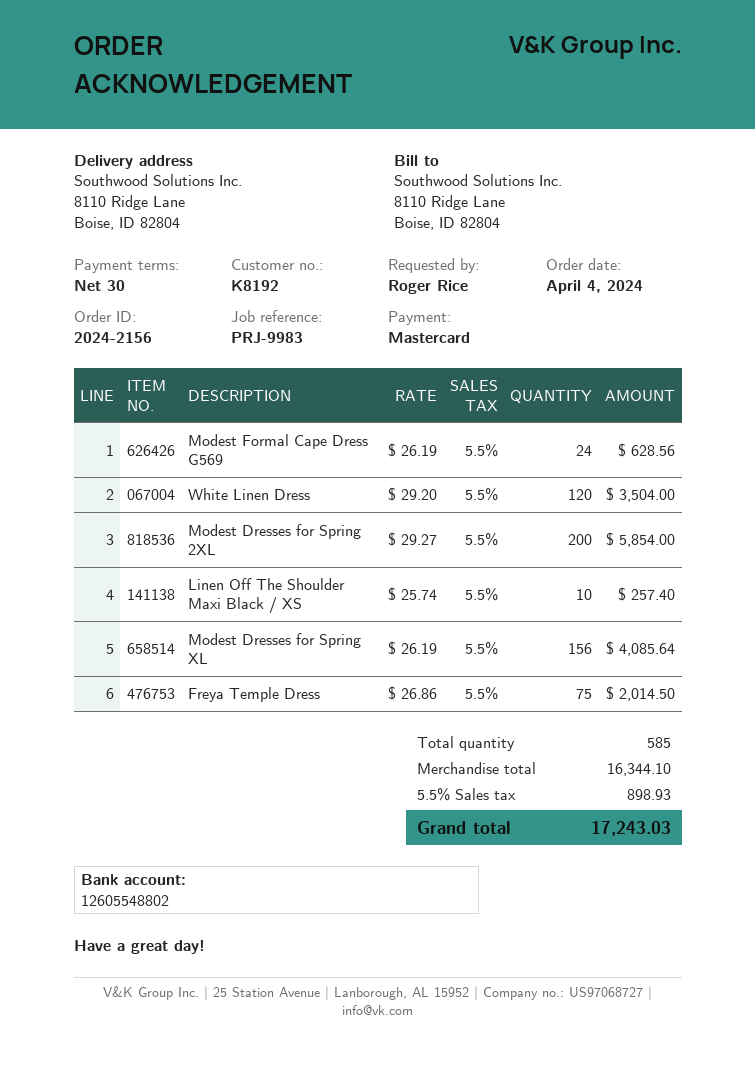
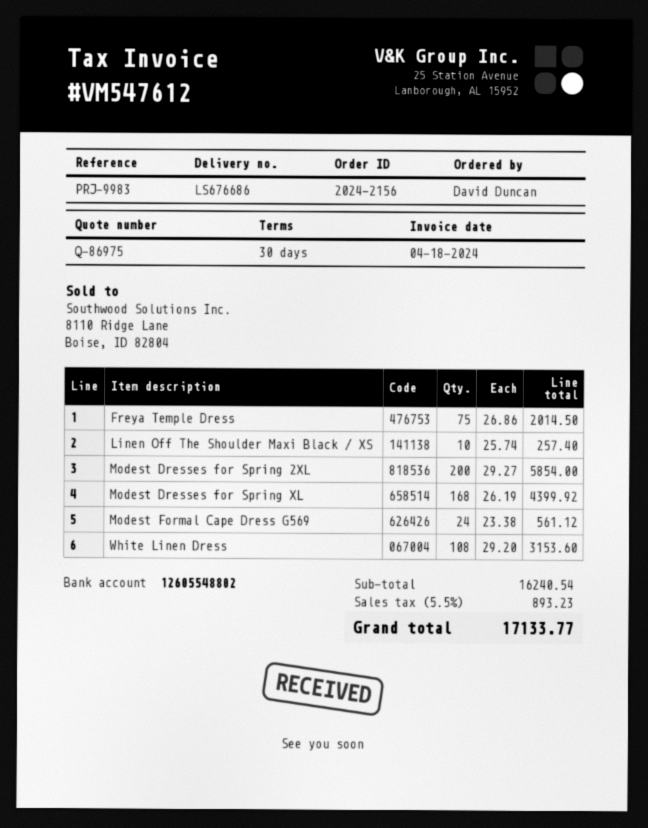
ordered by: Roger Rice -> David Duncan
Modest Formal Cape Dress G569: 24 x 26.19 = 628.56 -> 24 x 23.38 = 561.12
White Linen Dress: 120 x 29.20 = 3504.00 -> 108 x 29.20 = 3153.60
Modest Dresses for Spring XL: 156 x 26.19 = 4085.64 -> 168 x 26.19 = 4399.92
subtotal: 16344.10 -> 16240.54
tax: 5.5% = 898.93 -> 5.5% = 893.23
total: 17243.03 -> 17133.77

